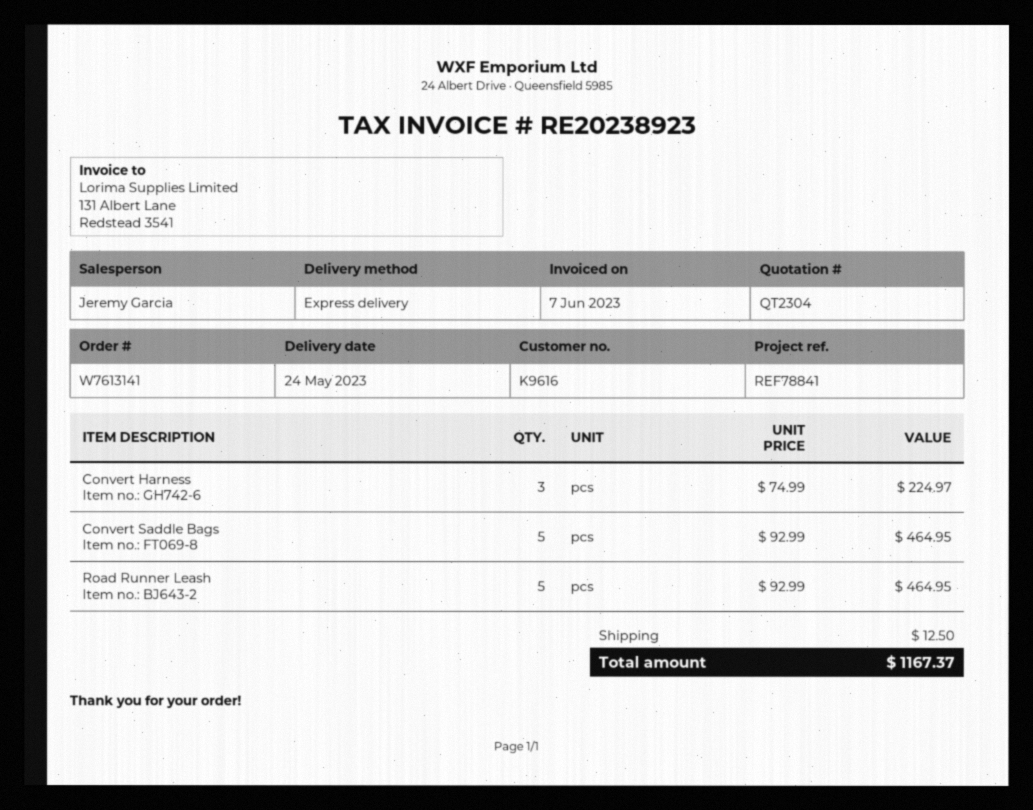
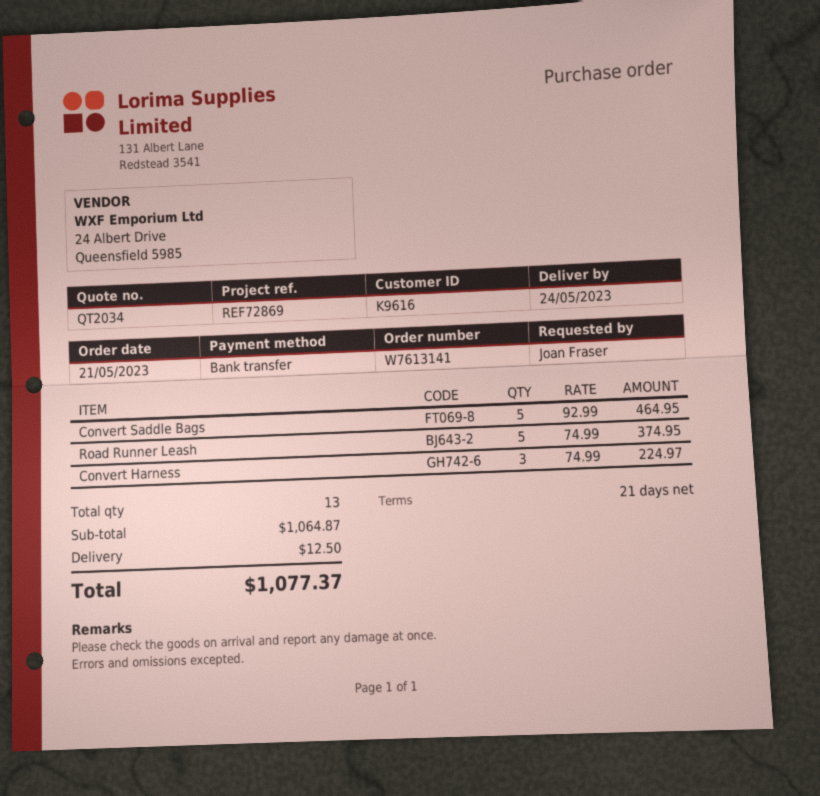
quote number: QT2304 -> QT2034
reference: REF78841 -> REF72869
Road Runner Leash: 5 x 92.99 = 464.95 -> 5 x 74.99 = 374.95
total: 1167.37 -> 1077.37

